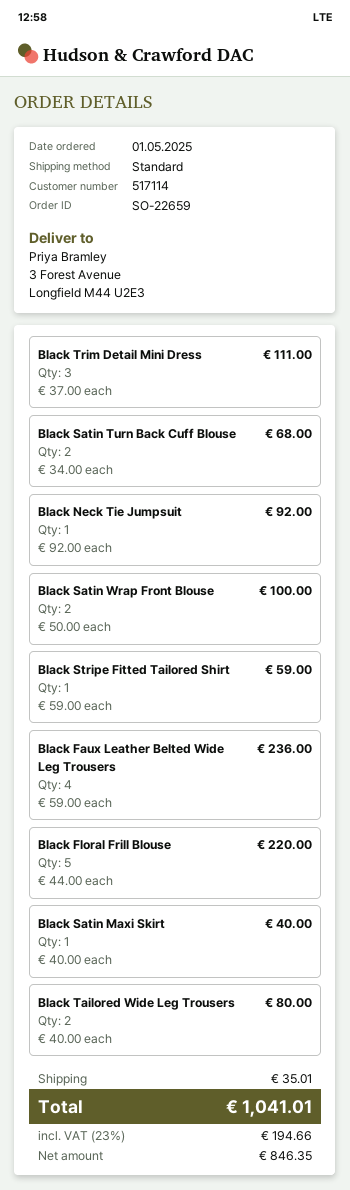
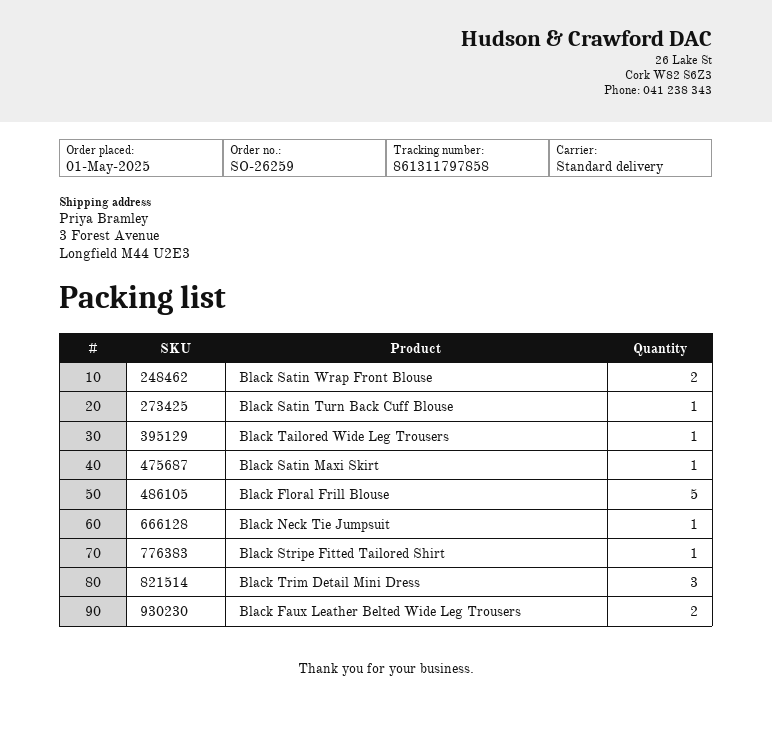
order number: SO-22659 -> SO-26259
Black Satin Turn Back Cuff Blouse: 2 -> 1
Black Faux Leather Belted Wide Leg Trousers: 4 -> 2
Black Tailored Wide Leg Trousers: 2 -> 1

